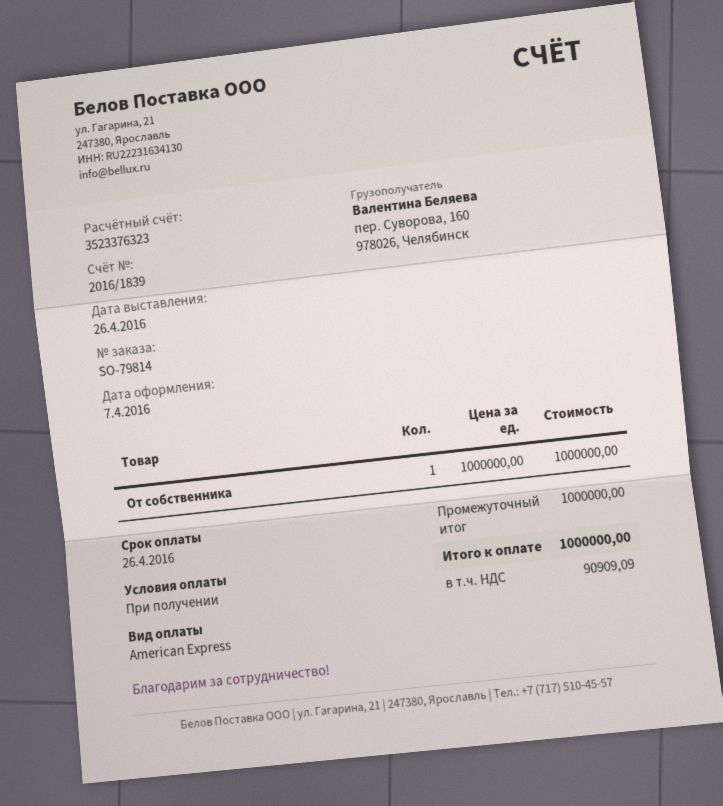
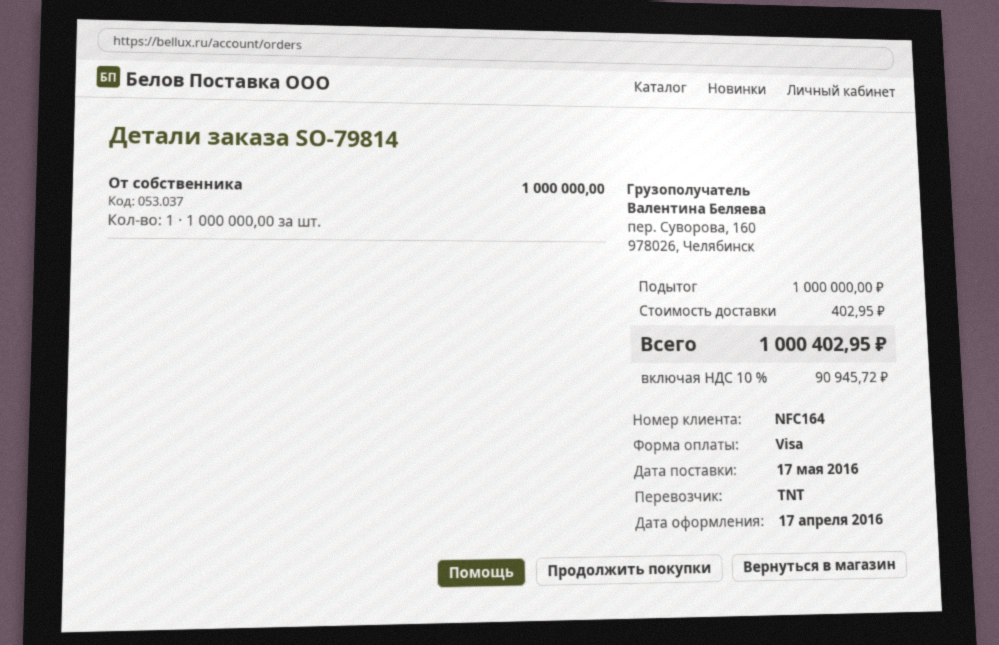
order date: 2016-04-07 -> 2016-04-17
payment method: American Express -> Visa
shipping: none -> 402.95
tax: 90909.09 -> 90945.72
total: 1000000.00 -> 1000402.95

